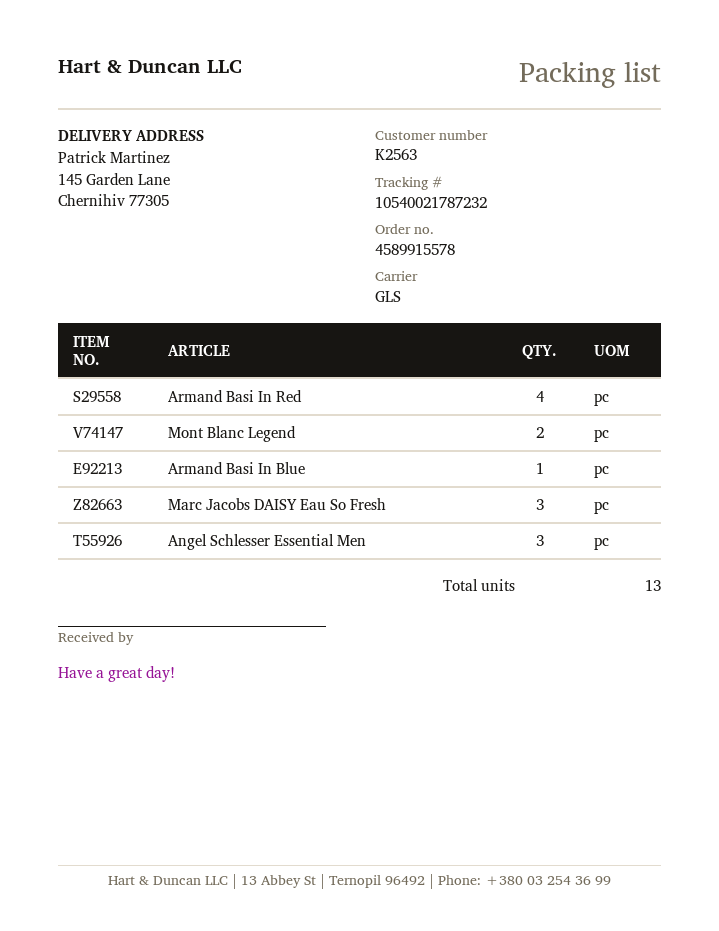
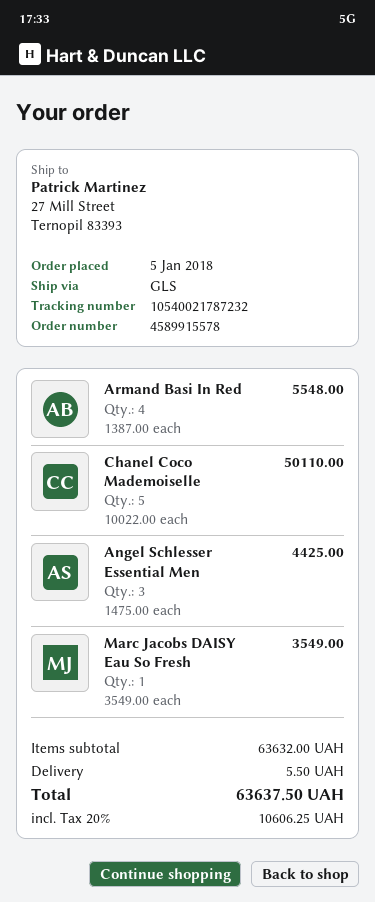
ship to: 145 Garden Lane, Chernihiv 77305 -> 27 Mill Street, Ternopil 83393
Mont Blanc Legend: 2 -> none
Armand Basi In Blue: 1 -> none
Marc Jacobs DAISY Eau So Fresh: 3 -> 1
Chanel Coco Mademoiselle: none -> 5

